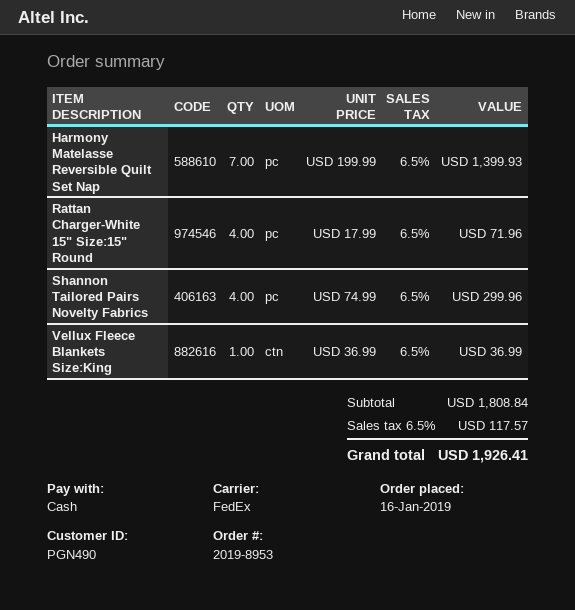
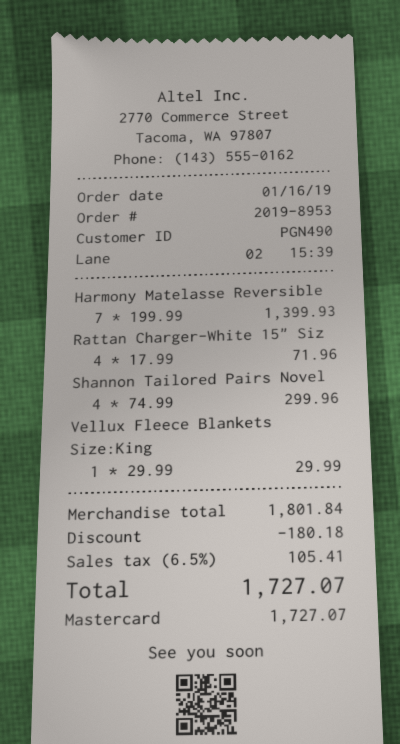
payment method: cash -> Mastercard
Vellux Fleece Blankets Size:King: 1 x 36.99 = 36.99 -> 1 x 29.99 = 29.99
subtotal: 1808.84 -> 1801.84
discount: none -> 180.18
tax: 6.5% = 117.57 -> 6.5% = 105.41
total: 1926.41 -> 1727.07

